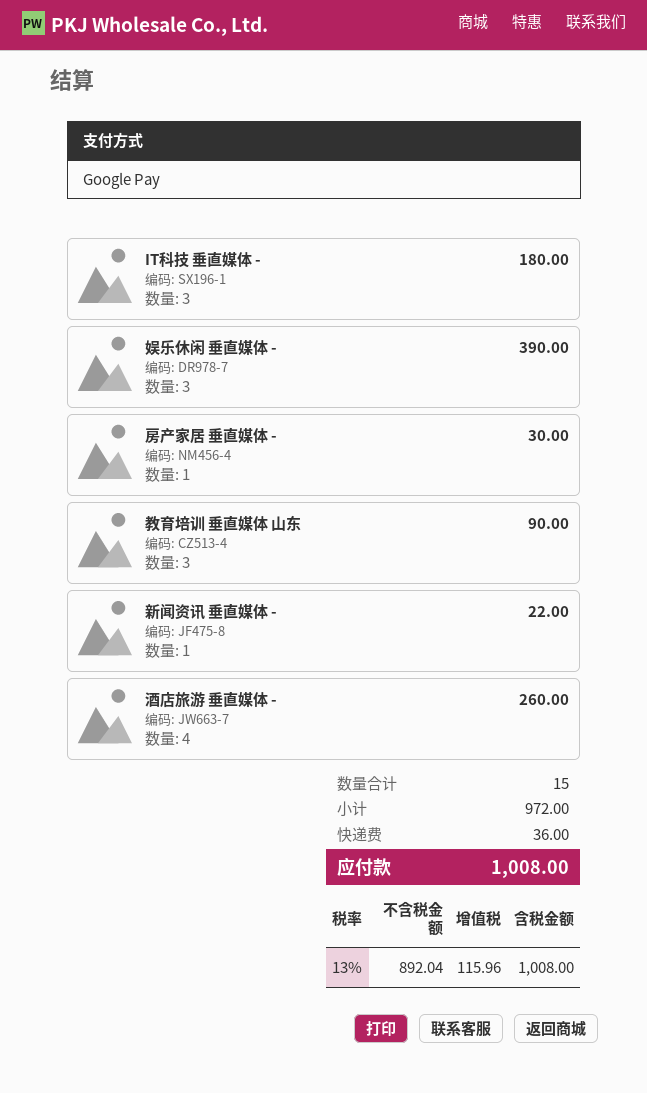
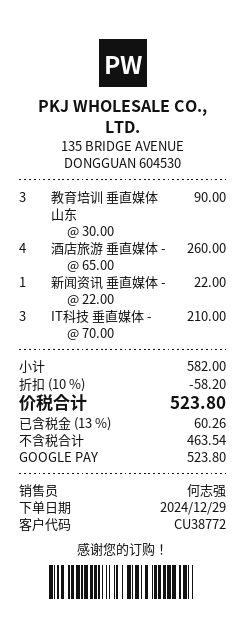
IT科技 垂直媒体 -: 3 for 180.00 -> 3 for 210.00
娱乐休闲 垂直媒体 -: 3 for 390.00 -> none
房产家居 垂直媒体 -: 1 for 30.00 -> none
subtotal: 972.00 -> 582.00
discount: none -> 10% = 58.20
shipping: 36.00 -> none
net: 892.04 -> 463.54
tax: 13% = 115.96 -> 13% = 60.26
total: 1008.00 -> 523.80

